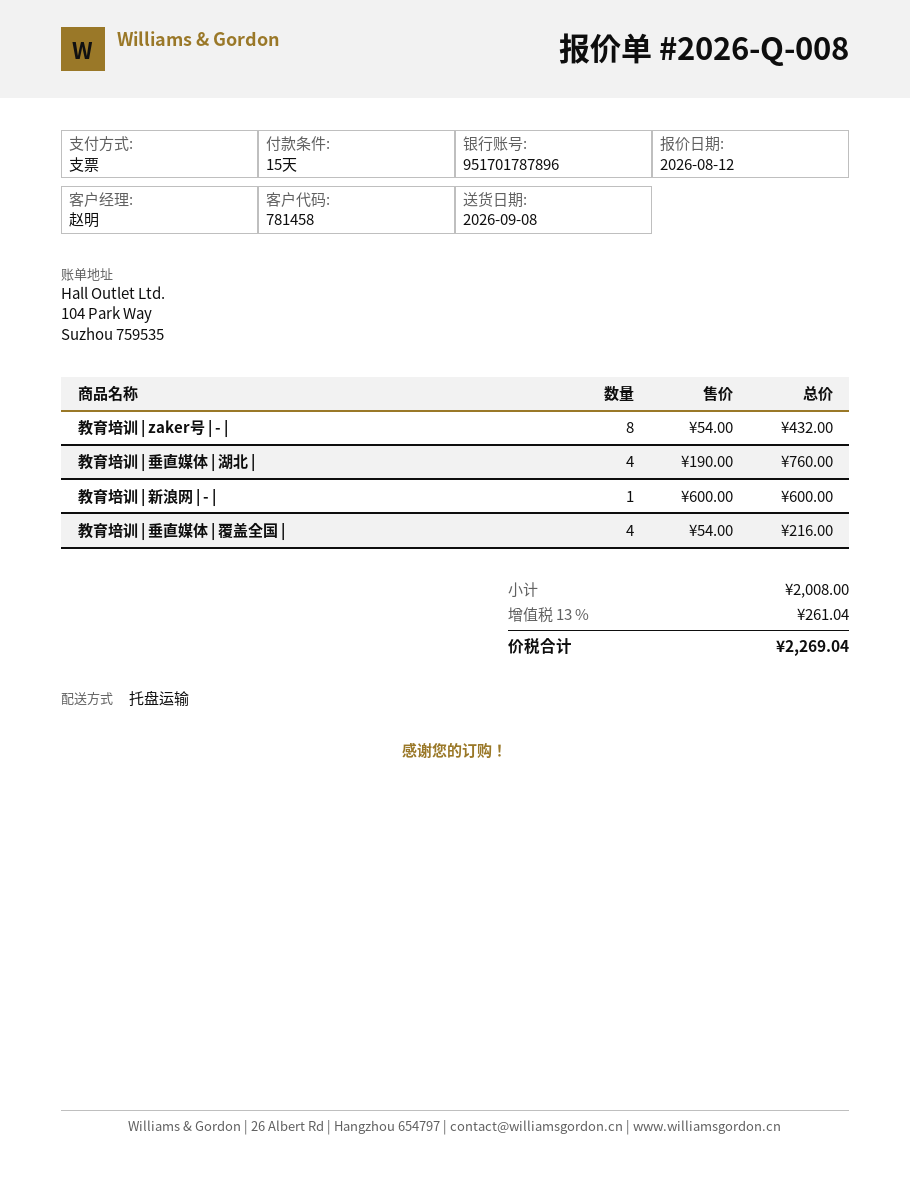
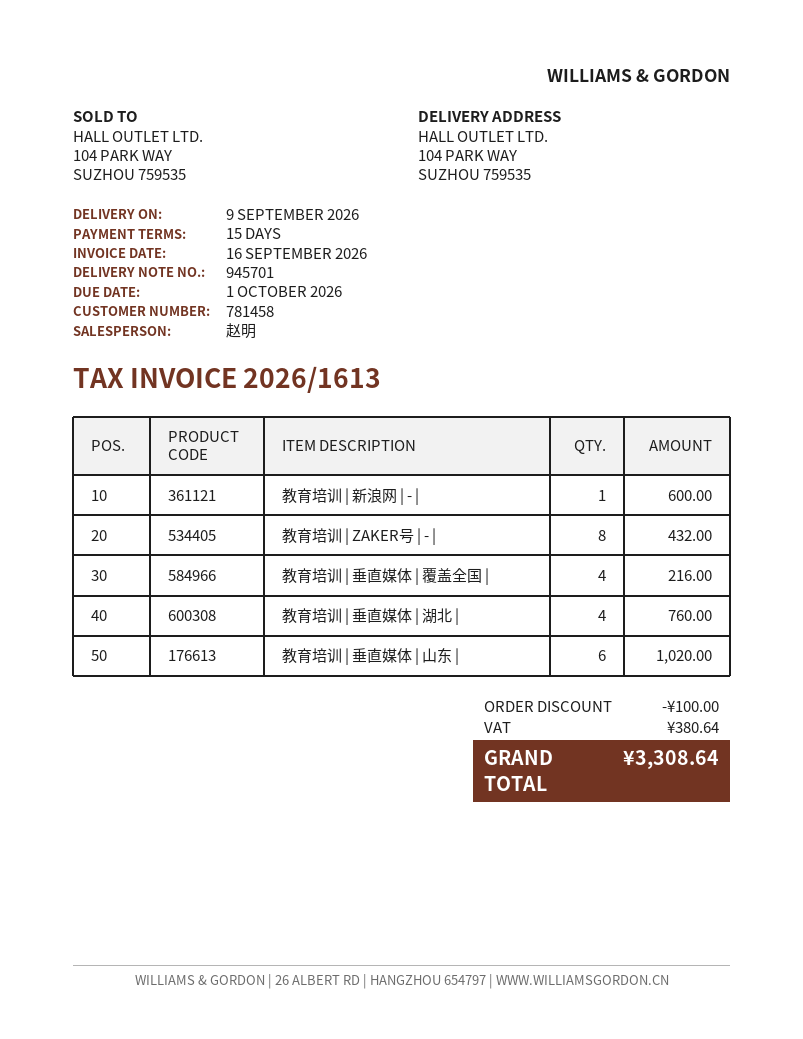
delivery date: 2026-09-08 -> 2026-09-09
教育培训 | 垂直媒体 | 山东 |: none -> 6 for 1020.00
discount: none -> 100.00
tax: 261.04 -> 380.64
total: 2269.04 -> 3308.64

